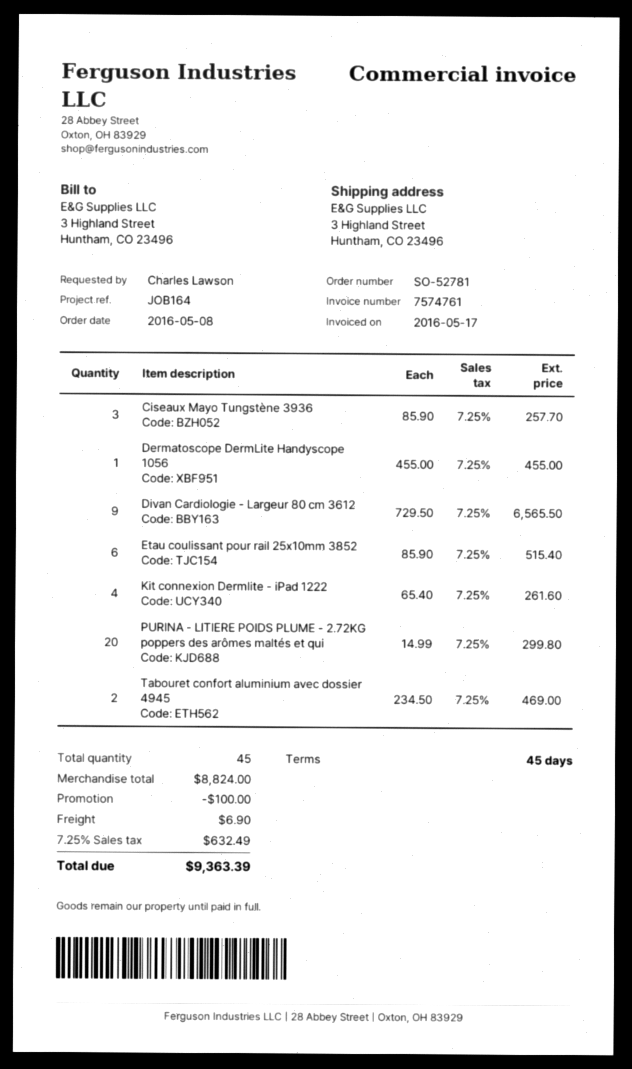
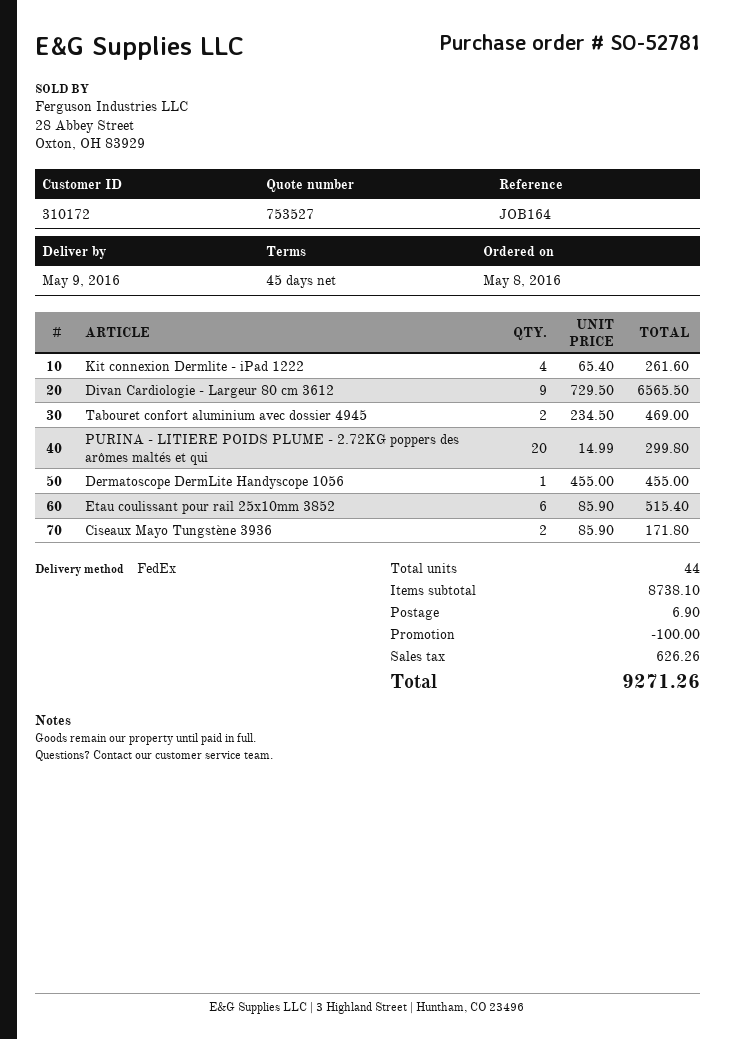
Ciseaux Mayo Tungstène 3936: 3 x 85.90 = 257.70 -> 2 x 85.90 = 171.80
total quantity: 45 -> 44
subtotal: 8824.00 -> 8738.10
tax: 632.49 -> 626.26
total: 9363.39 -> 9271.26

